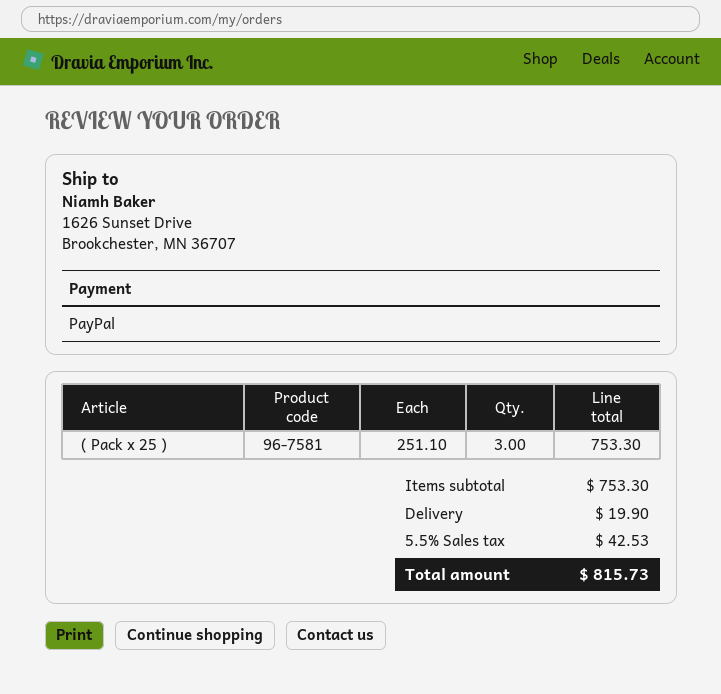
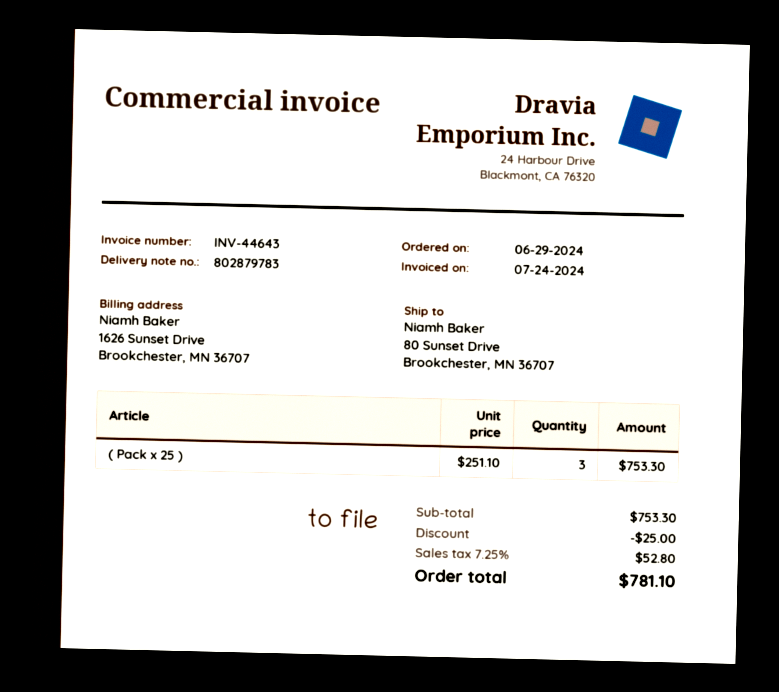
ship to: 1626 Sunset Drive, Brookchester, MN 36707 -> 80 Sunset Drive, Brookchester, MN 36707
discount: none -> 25.00
shipping: 19.90 -> none
tax: 5.5% = 42.53 -> 7.25% = 52.80
total: 815.73 -> 781.10

